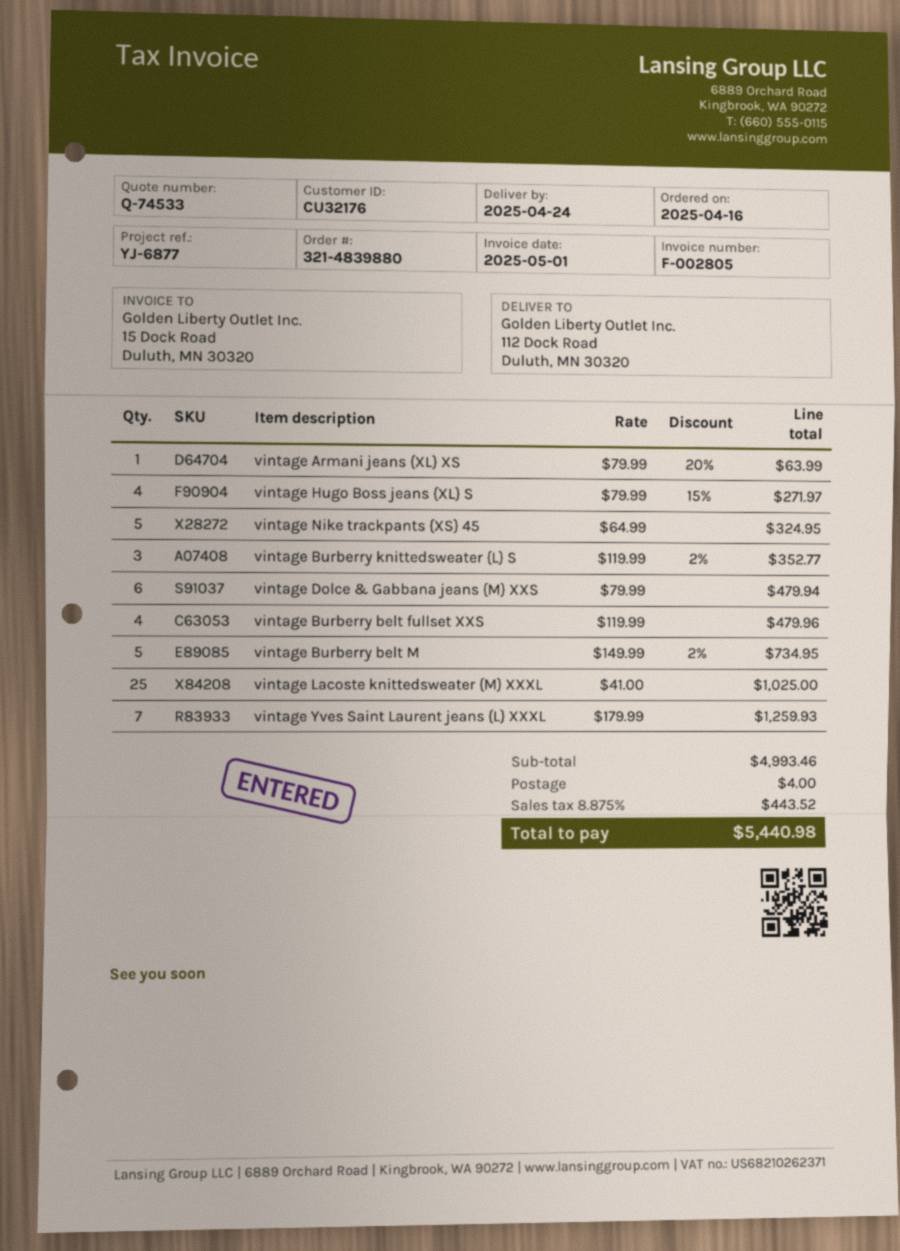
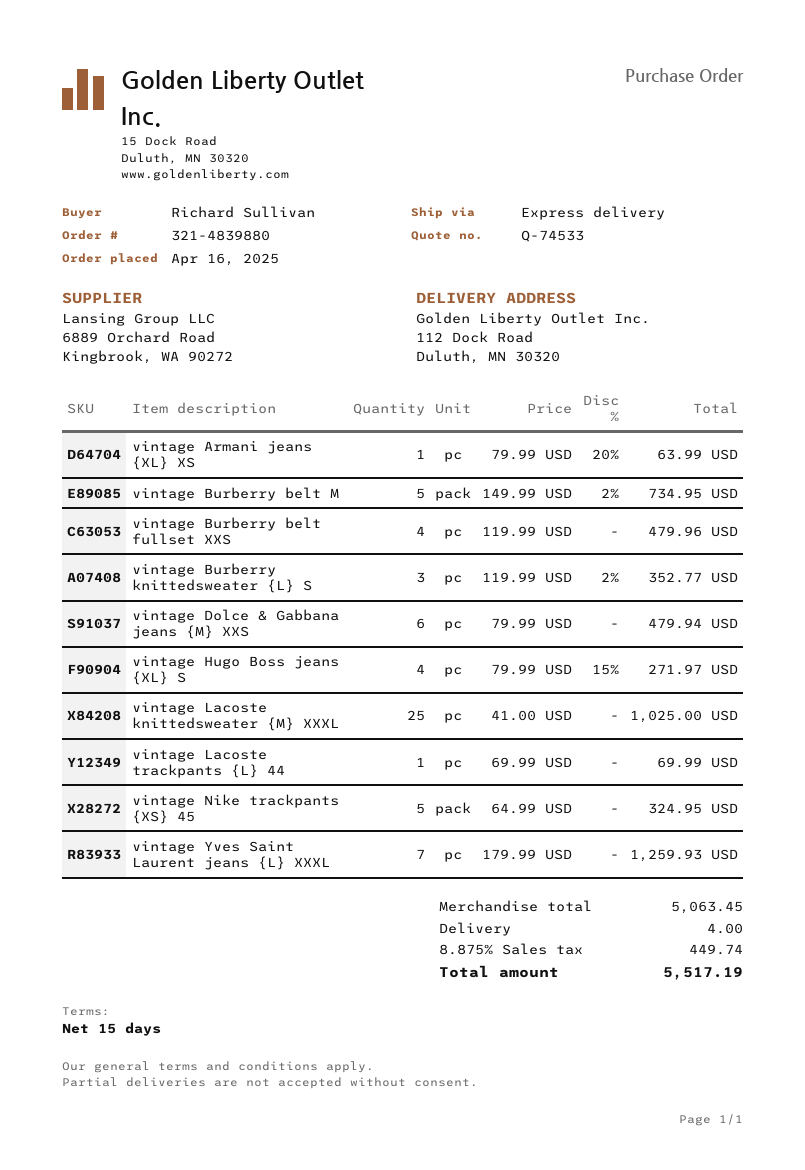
vintage Lacoste trackpants {L} 44: none -> 1 x 69.99 = 69.99
subtotal: 4993.46 -> 5063.45
tax: 8.875% = 443.52 -> 8.875% = 449.74
total: 5440.98 -> 5517.19

